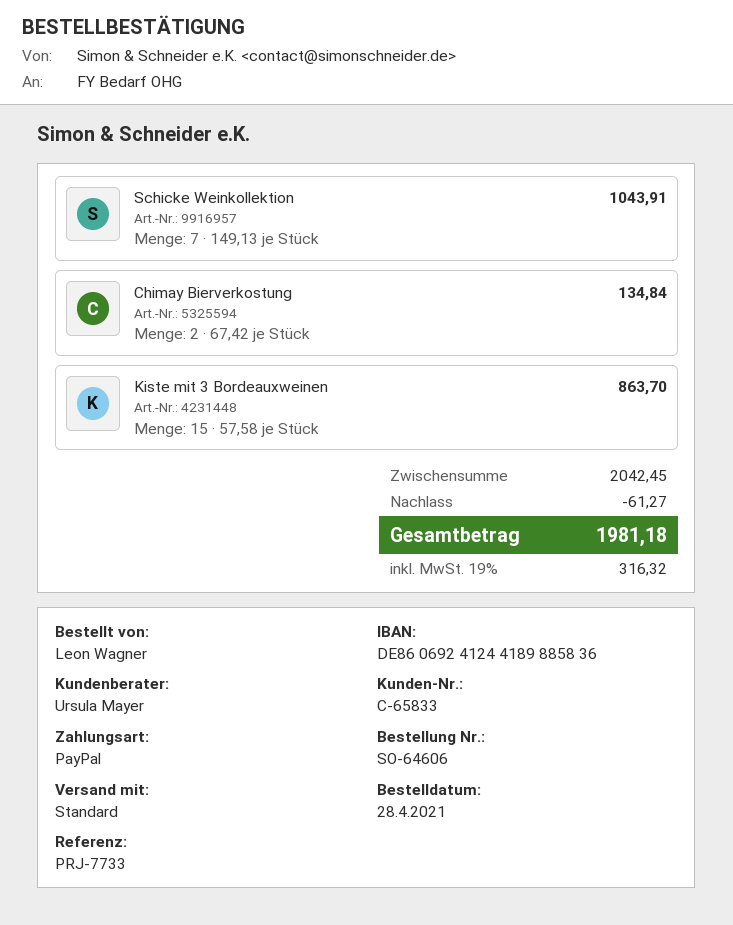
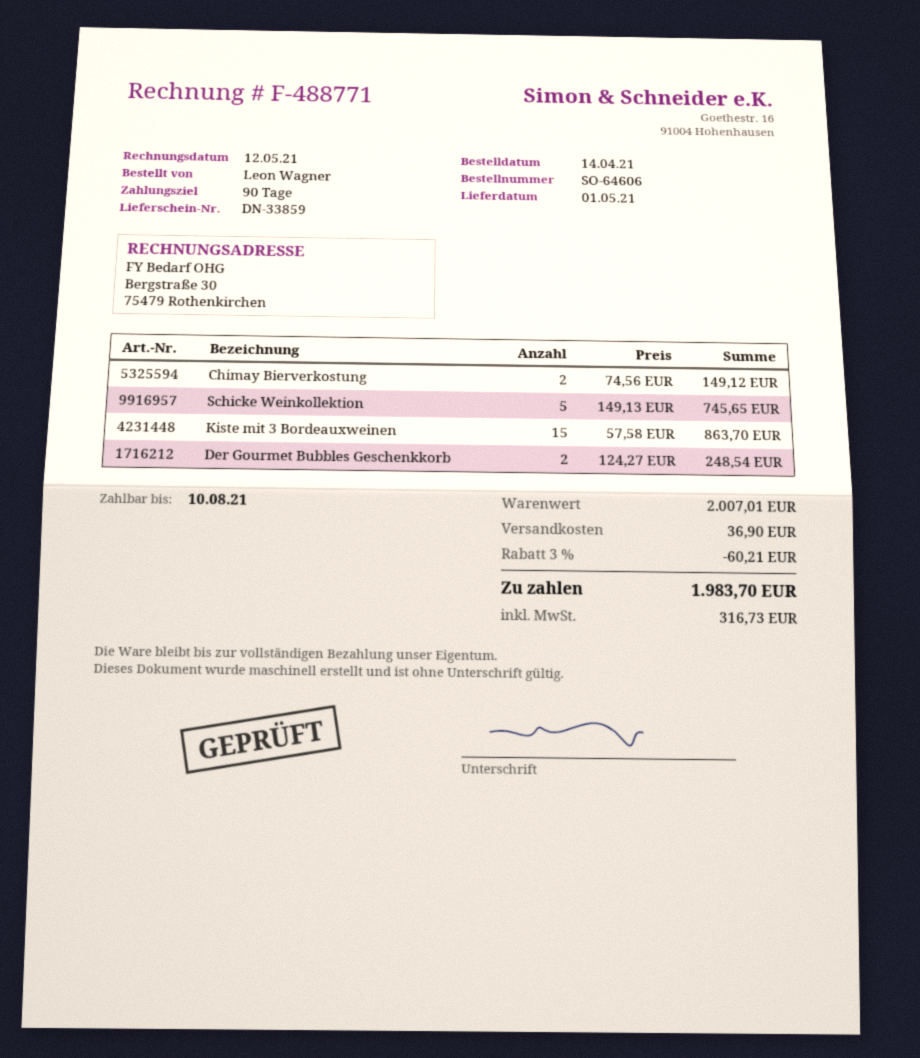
order date: 2021-04-28 -> 2021-04-14
Schicke Weinkollektion: 7 x 149.13 = 1043.91 -> 5 x 149.13 = 745.65
Chimay Bierverkostung: 2 x 67.42 = 134.84 -> 2 x 74.56 = 149.12
Der Gourmet Bubbles Geschenkkorb: none -> 2 x 124.27 = 248.54
subtotal: 2042.45 -> 2007.01
discount: 61.27 -> 60.21
shipping: none -> 36.90
tax: 316.32 -> 316.73
total: 1981.18 -> 1983.70

